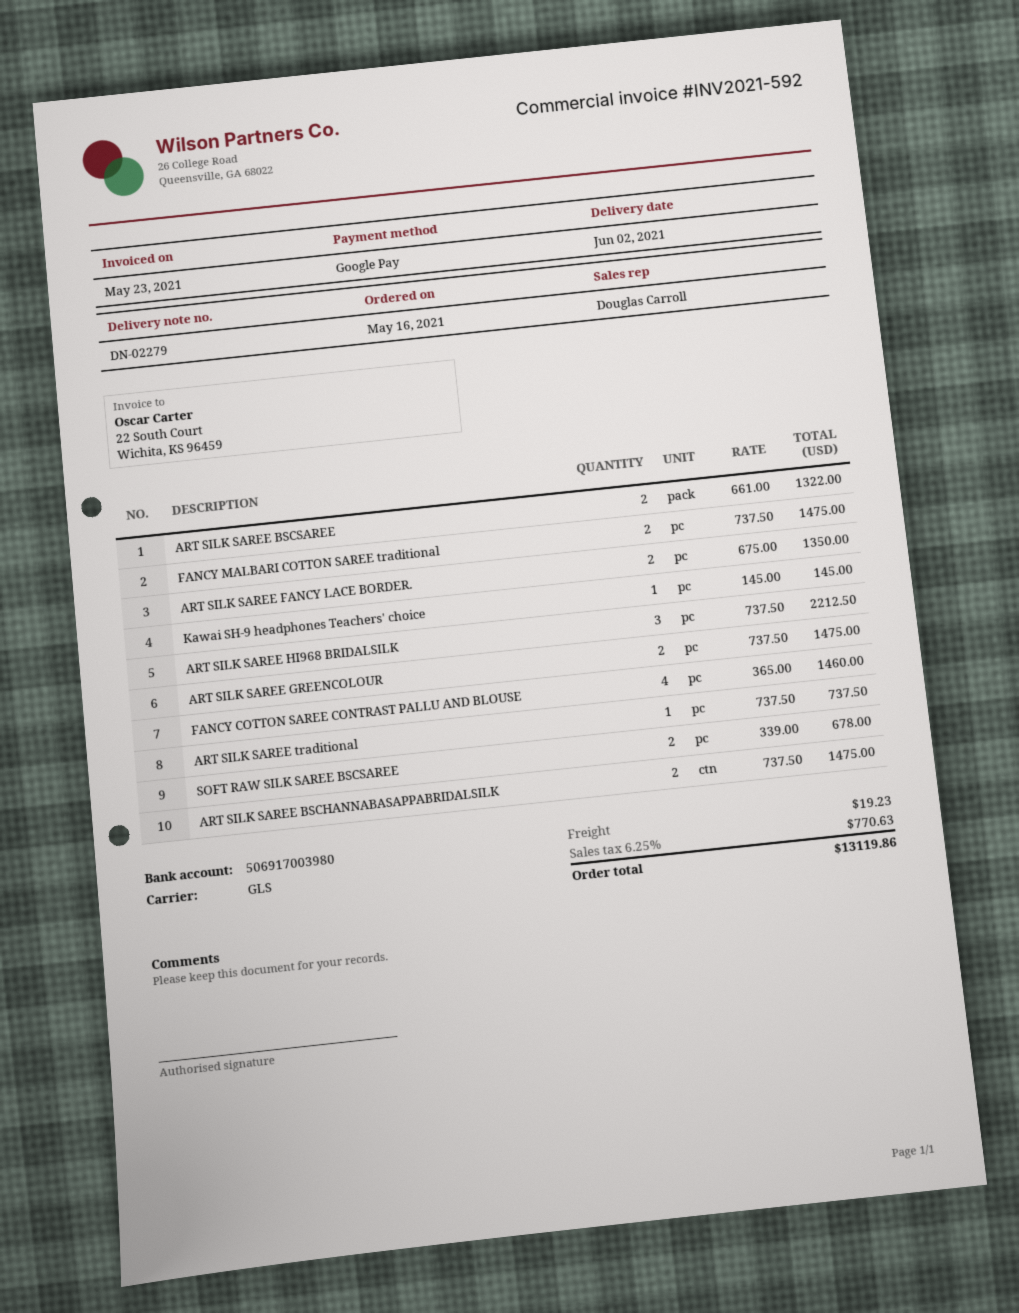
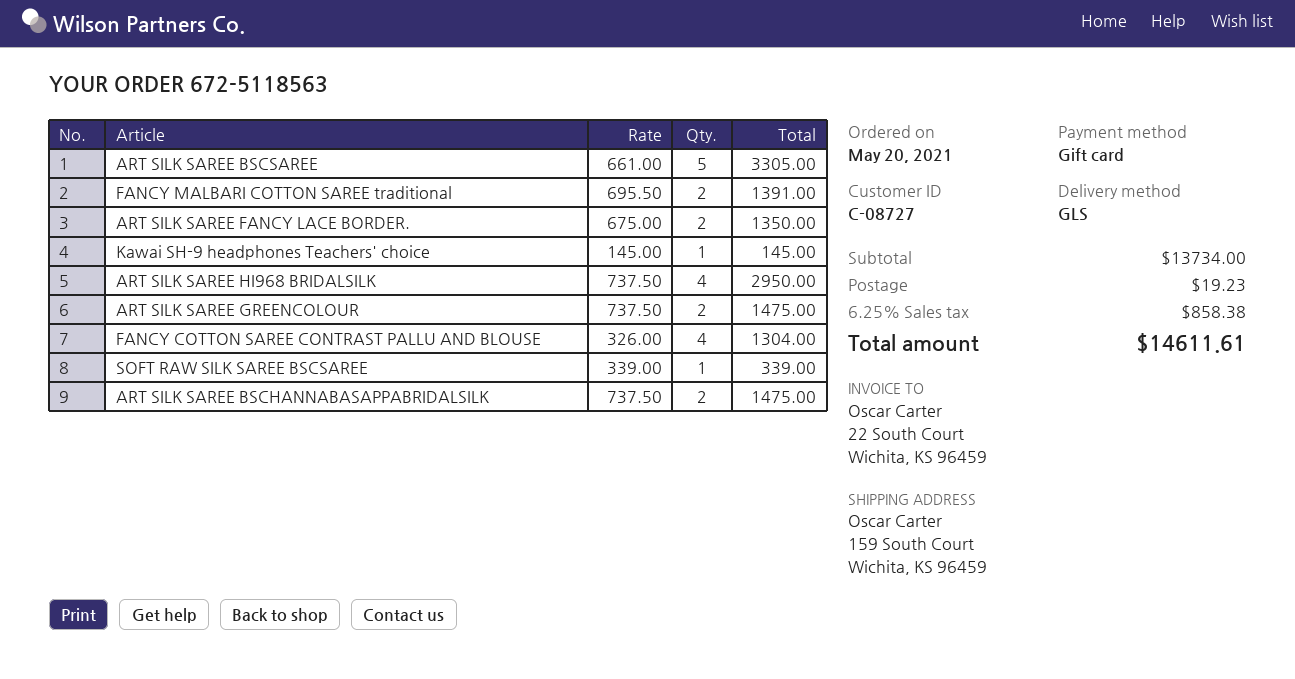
order date: 2021-05-16 -> 2021-05-20
payment method: Google Pay -> gift card
ART SILK SAREE BSCSAREE: 2 x 661.00 = 1322.00 -> 5 x 661.00 = 3305.00
FANCY MALBARI COTTON SAREE traditional: 2 x 737.50 = 1475.00 -> 2 x 695.50 = 1391.00
ART SILK SAREE HI968 BRIDALSILK: 3 x 737.50 = 2212.50 -> 4 x 737.50 = 2950.00
FANCY COTTON SAREE CONTRAST PALLU AND BLOUSE: 4 x 365.00 = 1460.00 -> 4 x 326.00 = 1304.00
ART SILK SAREE traditional: 1 x 737.50 = 737.50 -> none
SOFT RAW SILK SAREE BSCSAREE: 2 x 339.00 = 678.00 -> 1 x 339.00 = 339.00
tax: 6.25% = 770.63 -> 6.25% = 858.38
total: 13119.86 -> 14611.61

